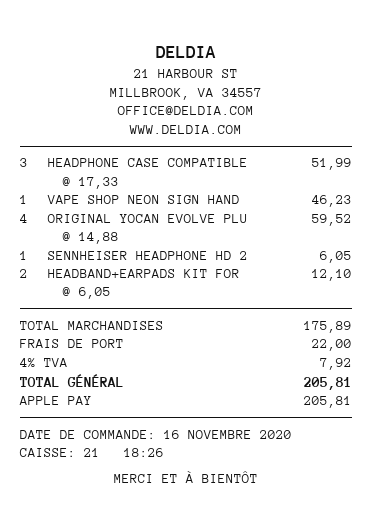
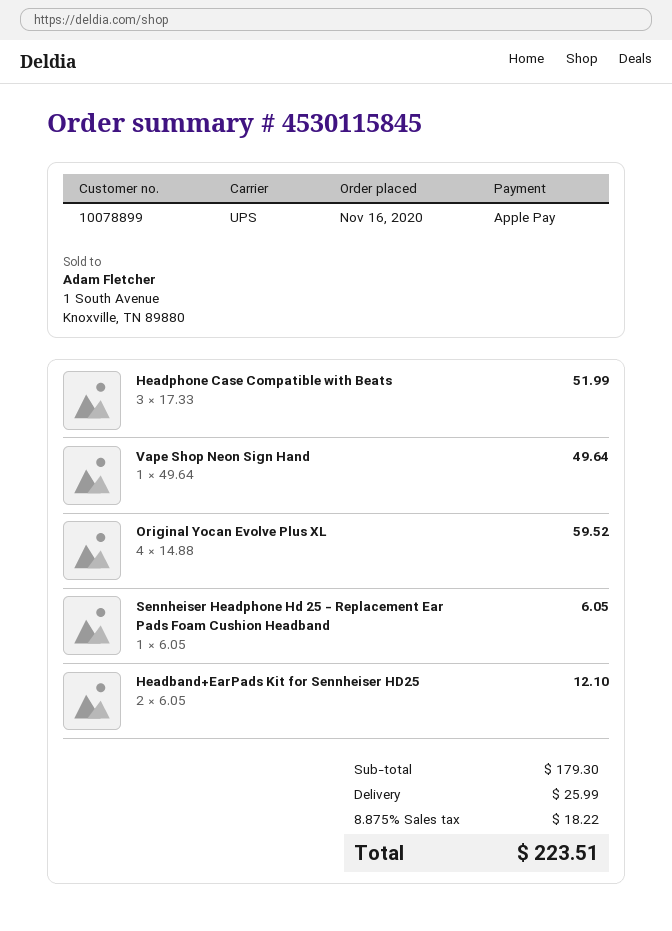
VAPE SHOP NEON SIGN HAND: 1 x 46.23 = 46.23 -> 1 x 49.64 = 49.64
subtotal: 175.89 -> 179.30
shipping: 22.00 -> 25.99
tax: 4% = 7.92 -> 8.875% = 18.22
total: 205.81 -> 223.51

